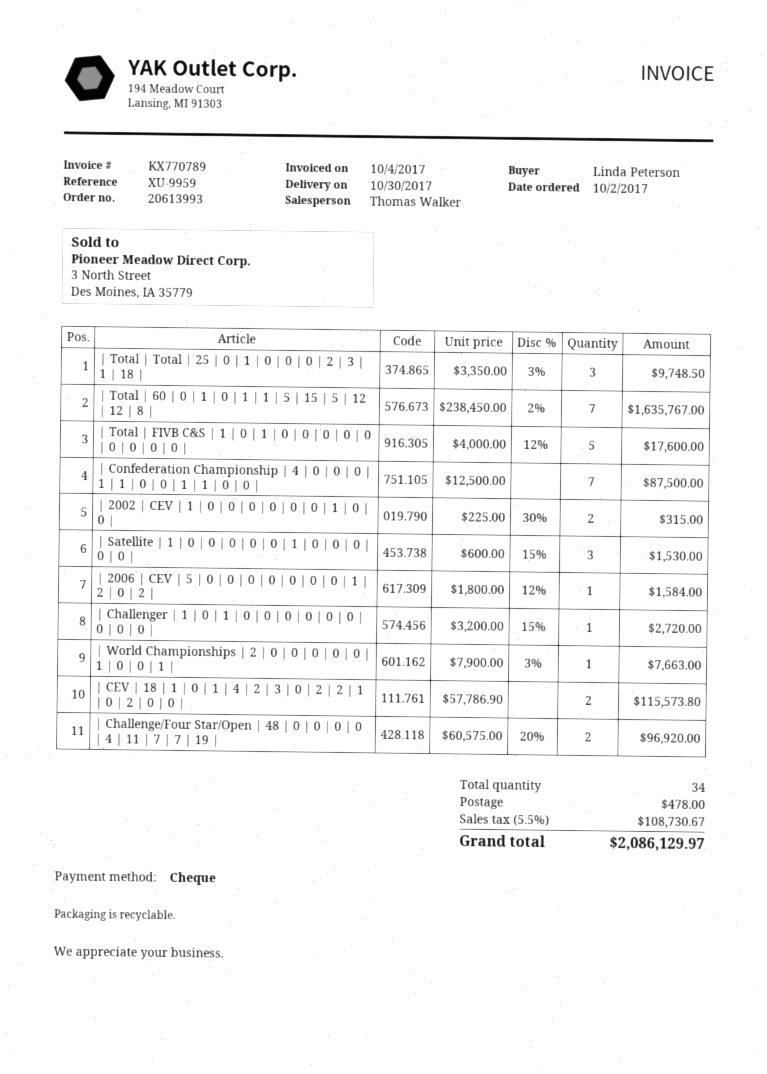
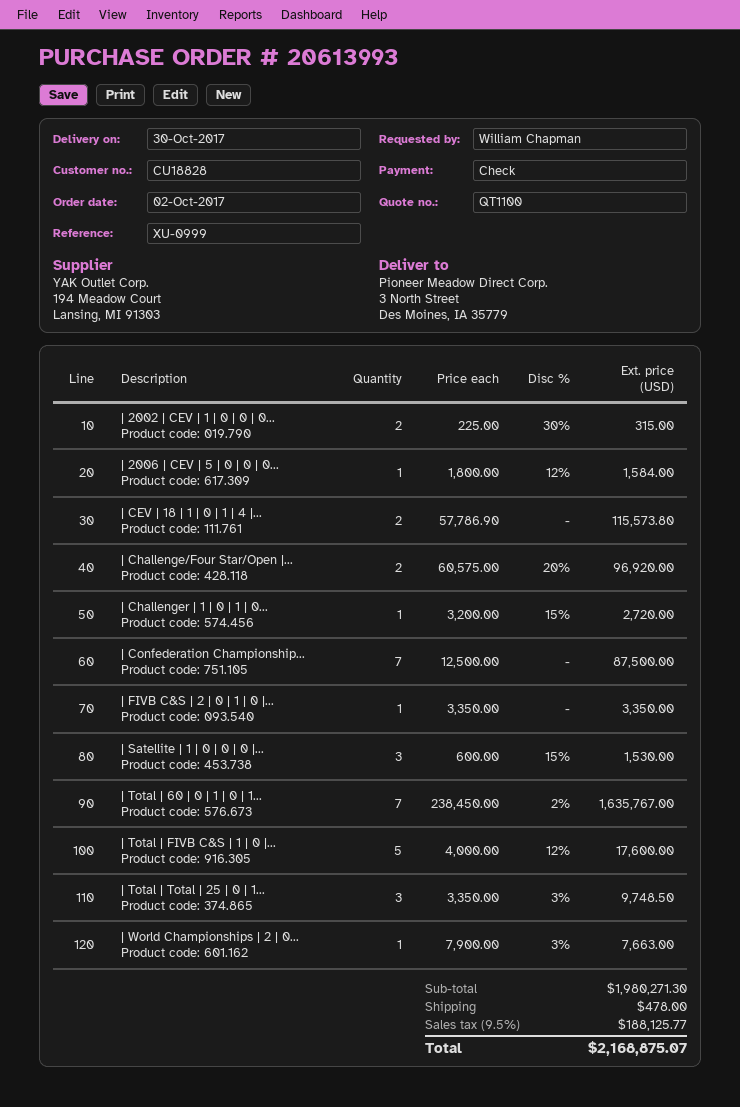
reference: XU-9959 -> XU-0999
ordered by: Linda Peterson -> William Chapman
| FIVB C&S | 2 | 0 | 1 | 0 |...: none -> 1 x 3350.00 = 3350.00
tax: 5.5% = 108730.67 -> 9.5% = 188125.77
total: 2086129.97 -> 2168875.07

